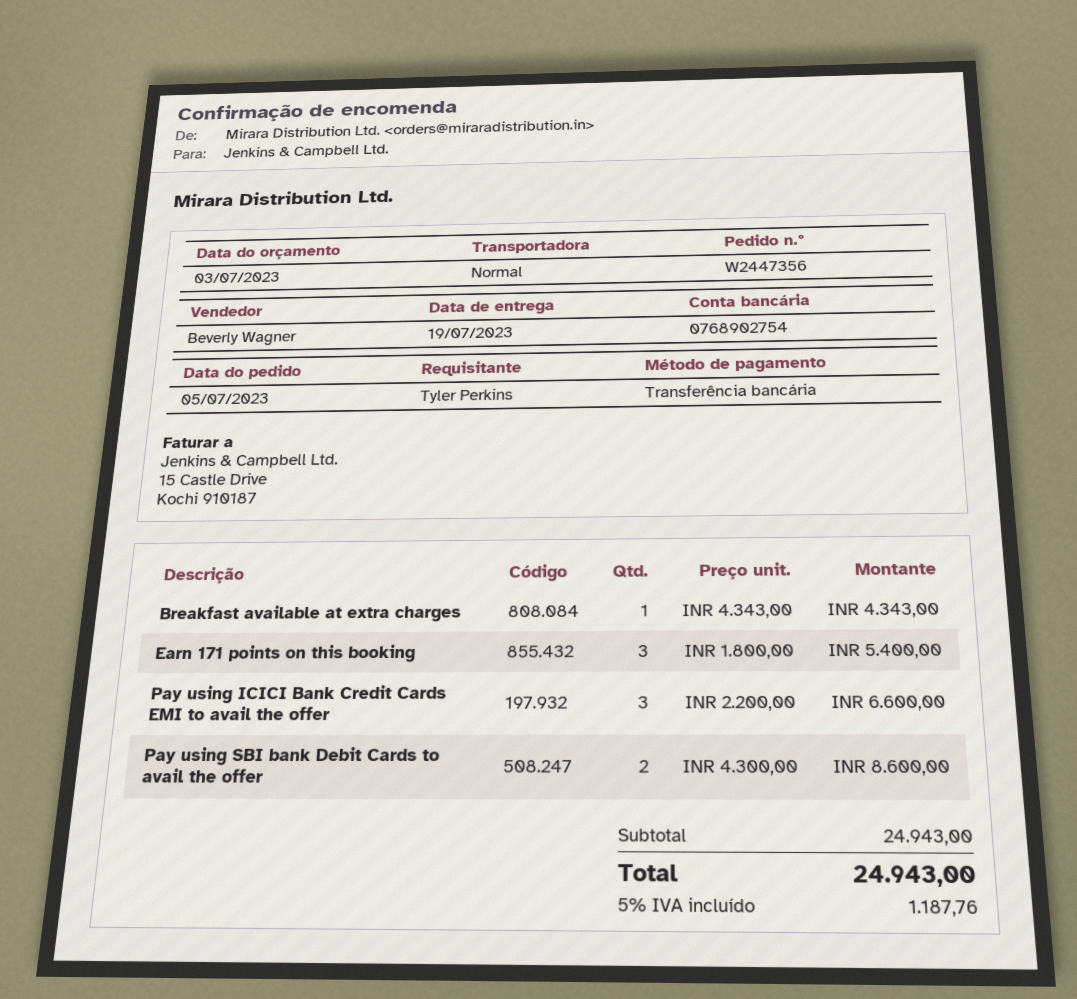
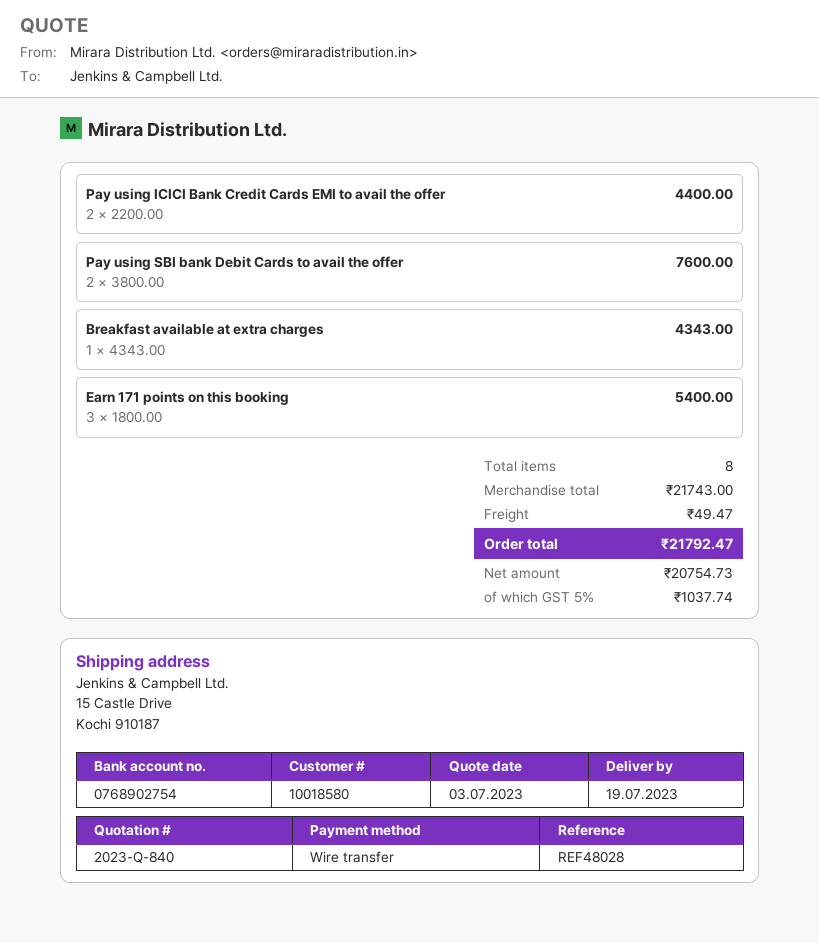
Pay using ICICI Bank Credit Cards EMI to avail the offer: 3 x 2200.00 = 6600.00 -> 2 x 2200.00 = 4400.00
Pay using SBI bank Debit Cards to avail the offer: 2 x 4300.00 = 8600.00 -> 2 x 3800.00 = 7600.00
subtotal: 24943.00 -> 21743.00
shipping: none -> 49.47
tax: 5% = 1187.76 -> 5% = 1037.74
total: 24943.00 -> 21792.47

